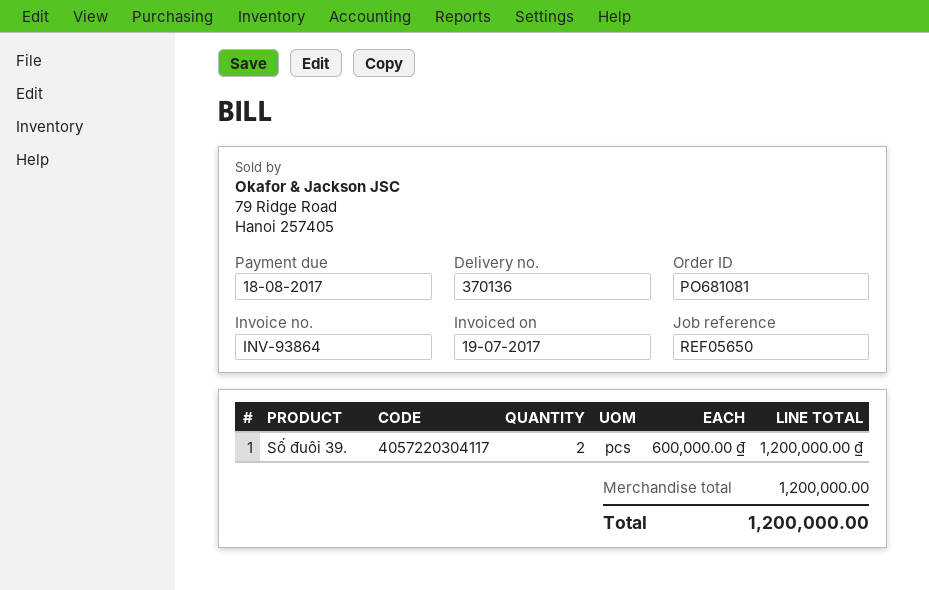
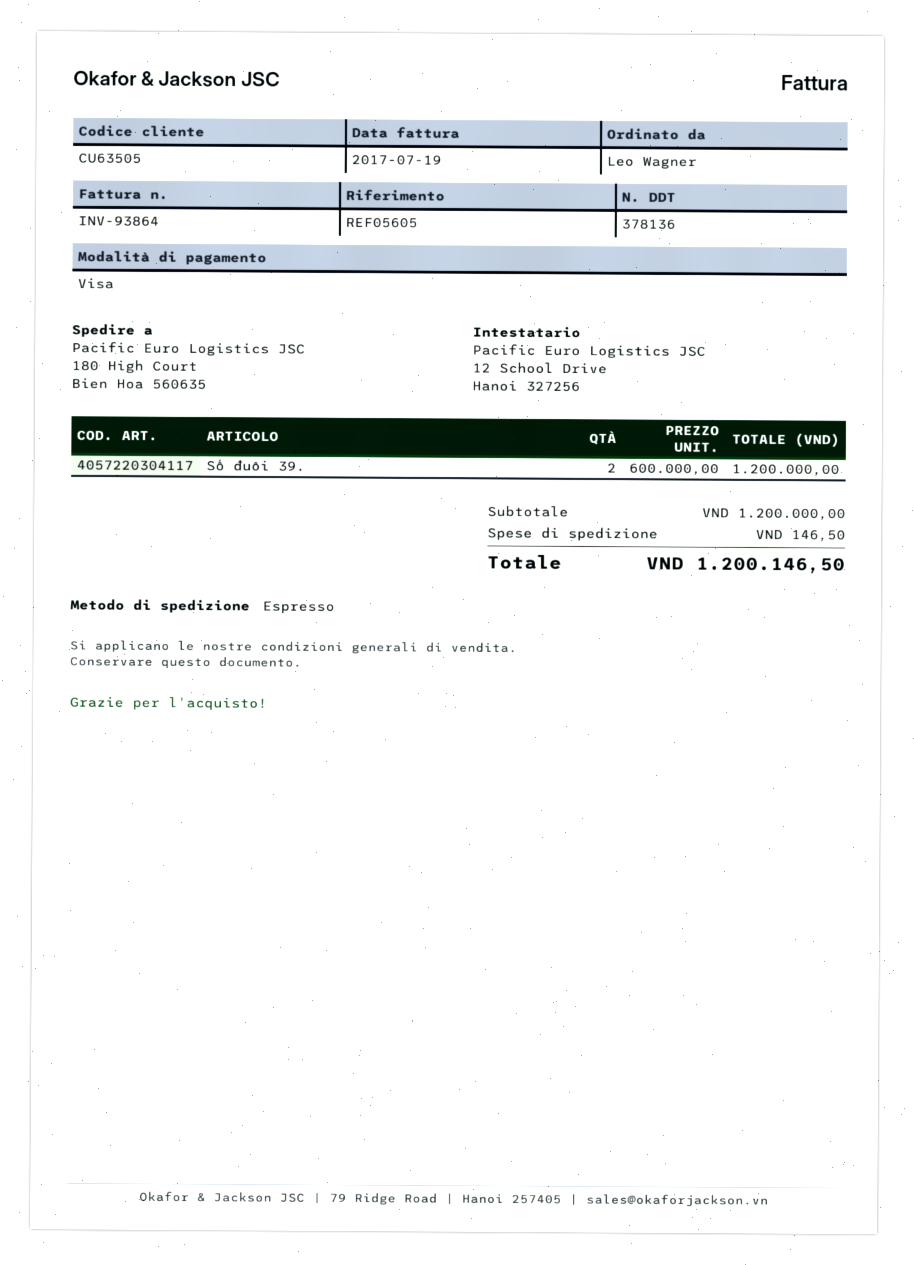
delivery note number: 370136 -> 378136
reference: REF05650 -> REF05605
shipping: none -> 146.50
total: 1200000.00 -> 1200146.50

